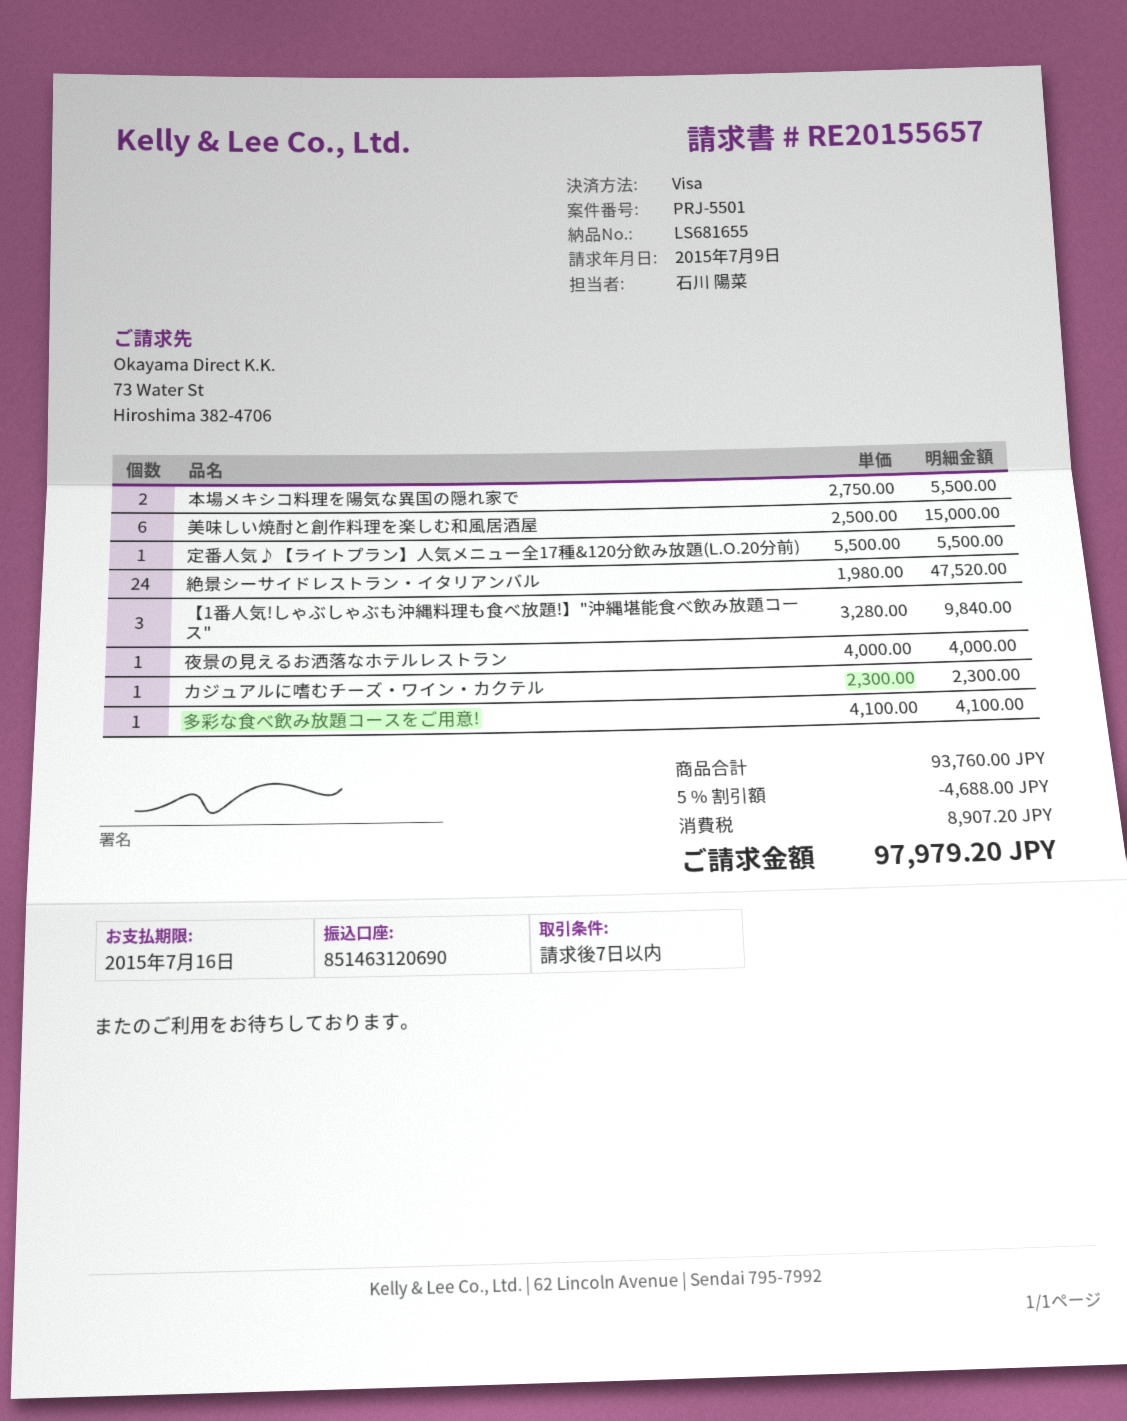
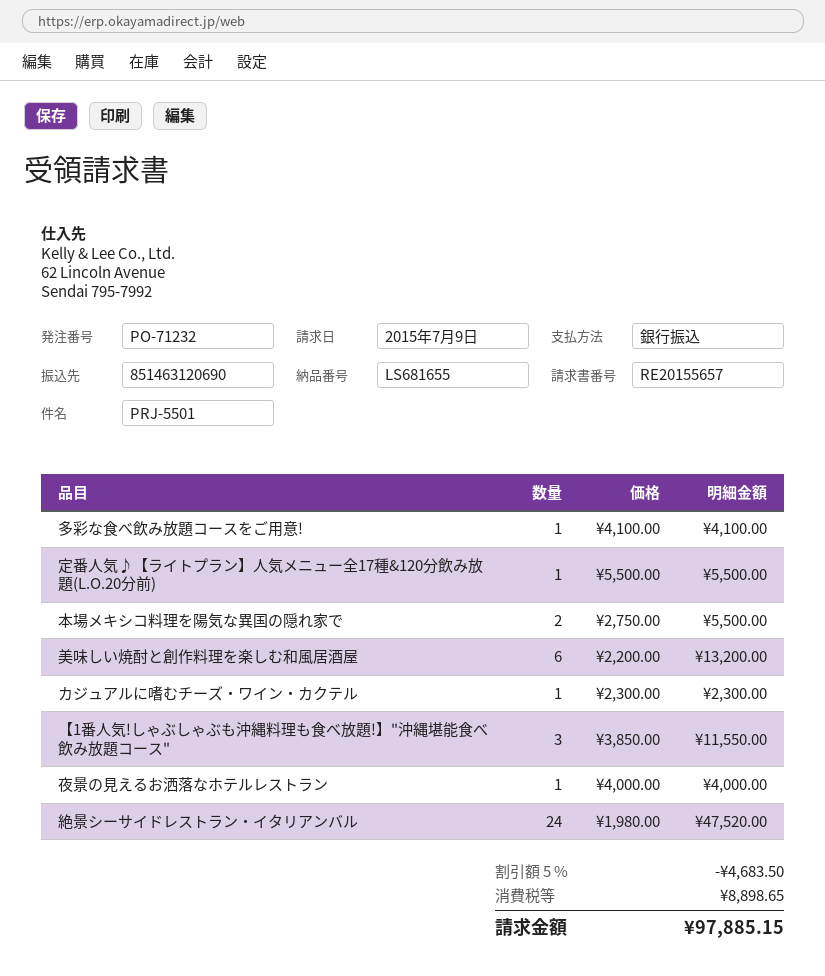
payment method: Visa -> bank transfer
美味しい焼酎と創作料理を楽しむ和風居酒屋: 6 x 2500.00 = 15000.00 -> 6 x 2200.00 = 13200.00
【1番人気!しゃぶしゃぶも沖縄料理も食べ放題!】"沖縄堪能食べ飲み放題コース": 3 x 3280.00 = 9840.00 -> 3 x 3850.00 = 11550.00
discount: 5% = 4688.00 -> 5% = 4683.50
tax: 8907.20 -> 8898.65
total: 97979.20 -> 97885.15

